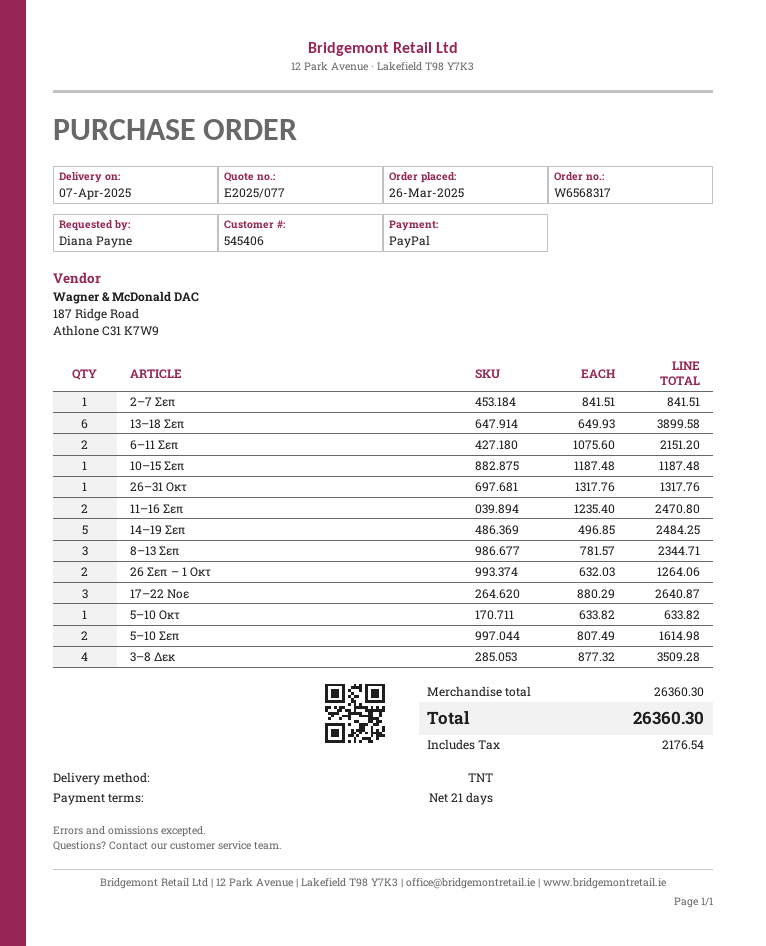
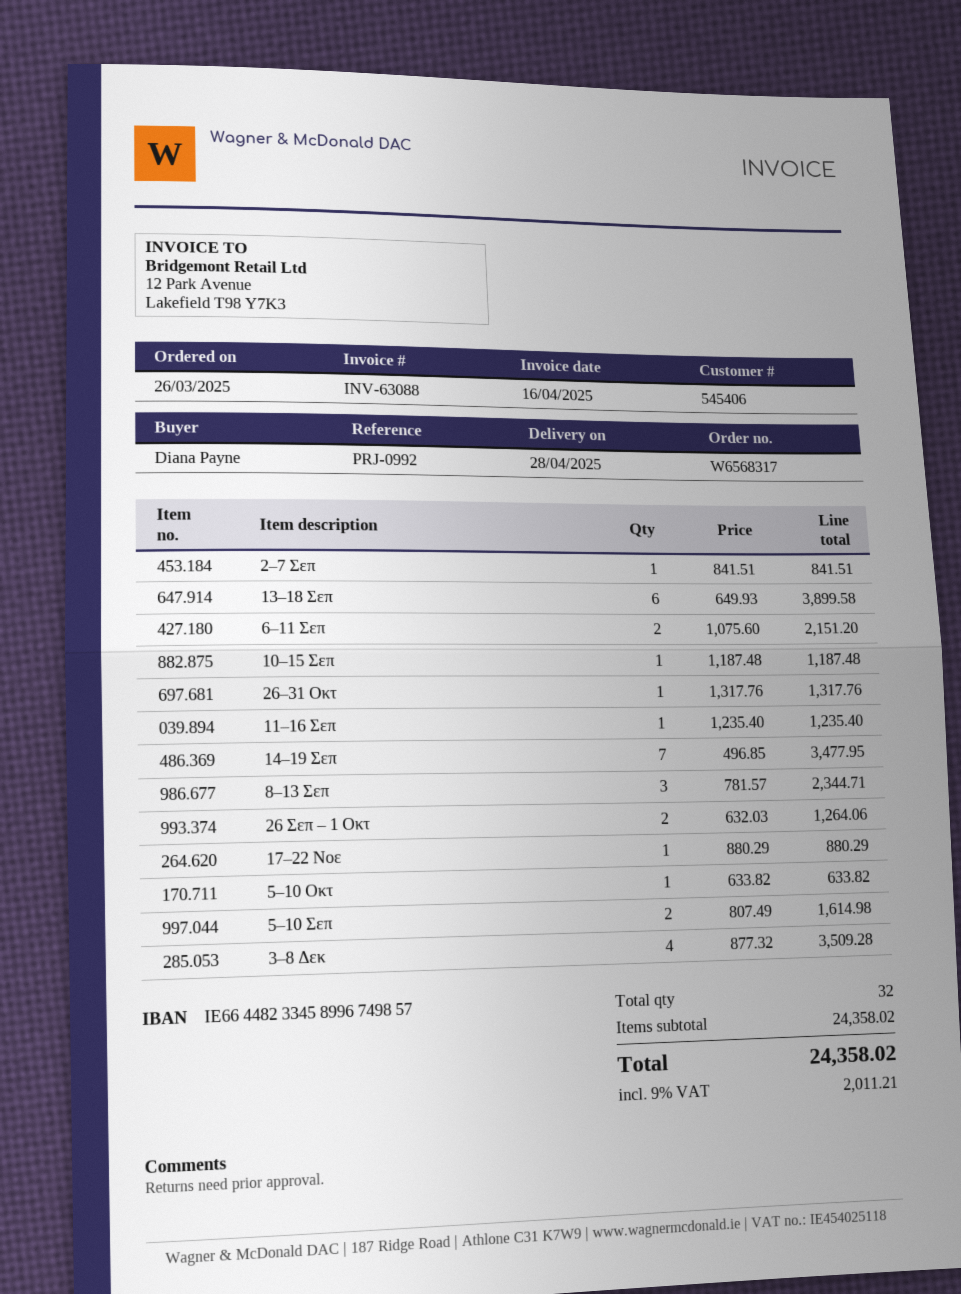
delivery date: 2025-04-07 -> 2025-04-28
11–16 Σεπ: 2 x 1235.40 = 2470.80 -> 1 x 1235.40 = 1235.40
14–19 Σεπ: 5 x 496.85 = 2484.25 -> 7 x 496.85 = 3477.95
17–22 Νοε: 3 x 880.29 = 2640.87 -> 1 x 880.29 = 880.29
subtotal: 26360.30 -> 24358.02
tax: 2176.54 -> 2011.21
total: 26360.30 -> 24358.02

